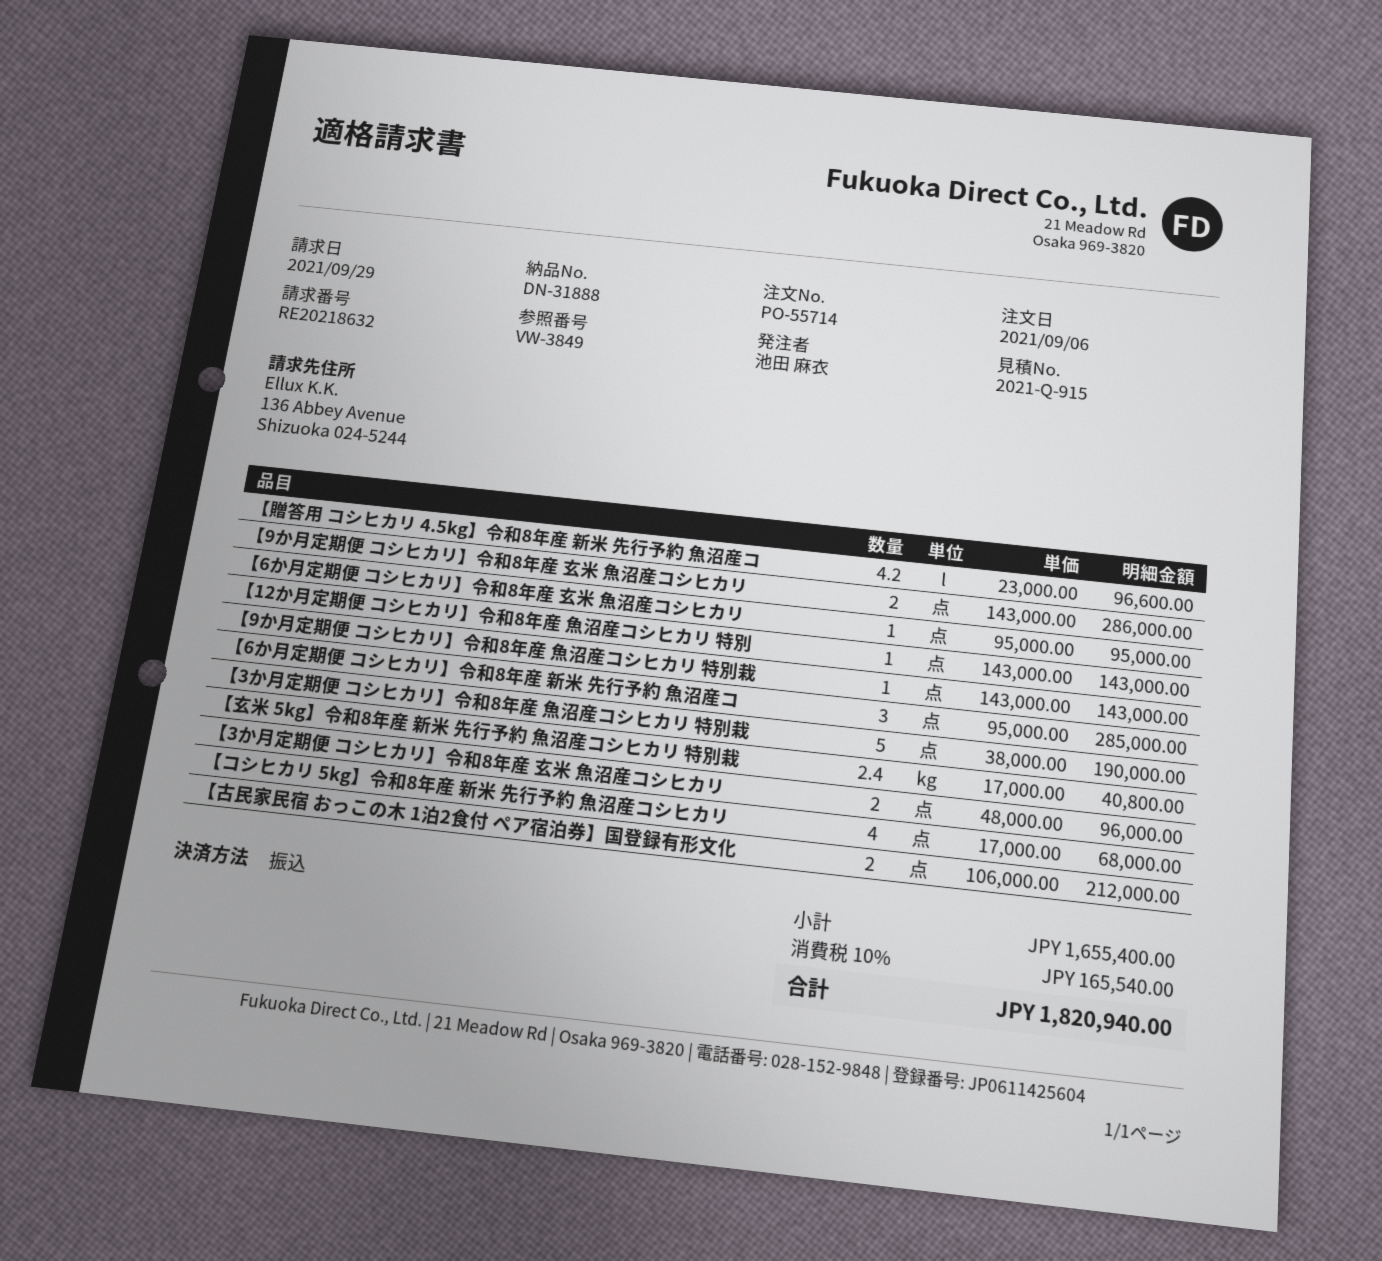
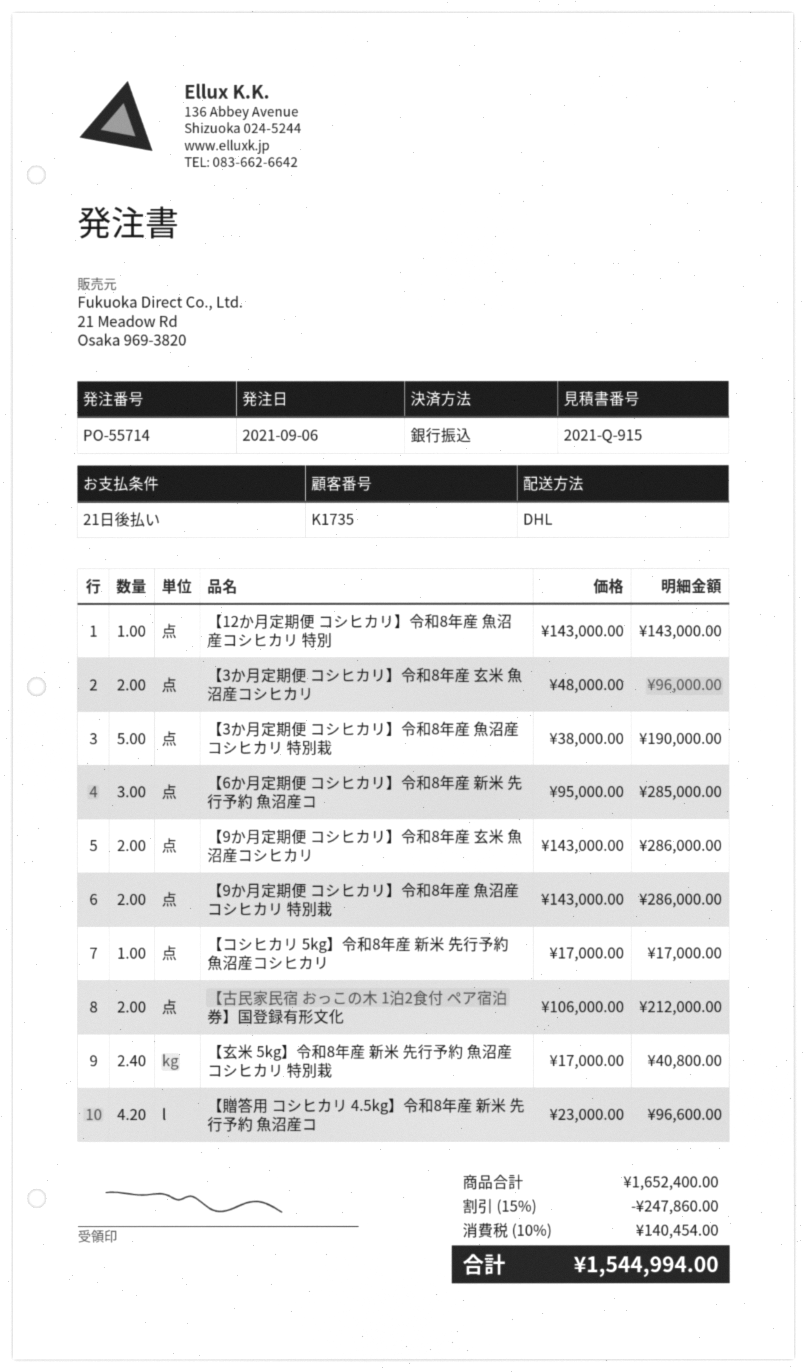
【6か月定期便 コシヒカリ】令和8年産 玄米 魚沼産コシヒカリ: 1 x 95000.00 = 95000.00 -> none
【9か月定期便 コシヒカリ】令和8年産 魚沼産コシヒカリ 特別栽: 1 x 143000.00 = 143000.00 -> 2 x 143000.00 = 286000.00
【コシヒカリ 5kg】令和8年産 新米 先行予約 魚沼産コシヒカリ: 4 x 17000.00 = 68000.00 -> 1 x 17000.00 = 17000.00
subtotal: 1655400.00 -> 1652400.00
discount: none -> 15% = 247860.00
tax: 10% = 165540.00 -> 10% = 140454.00
total: 1820940.00 -> 1544994.00

